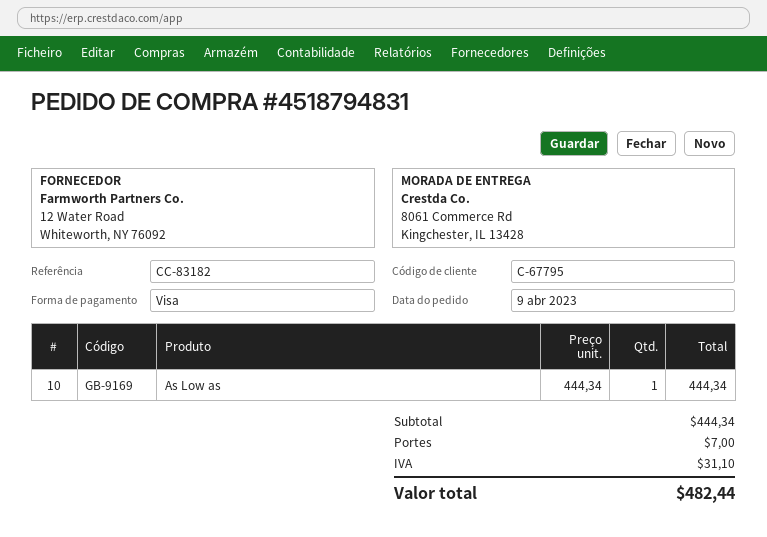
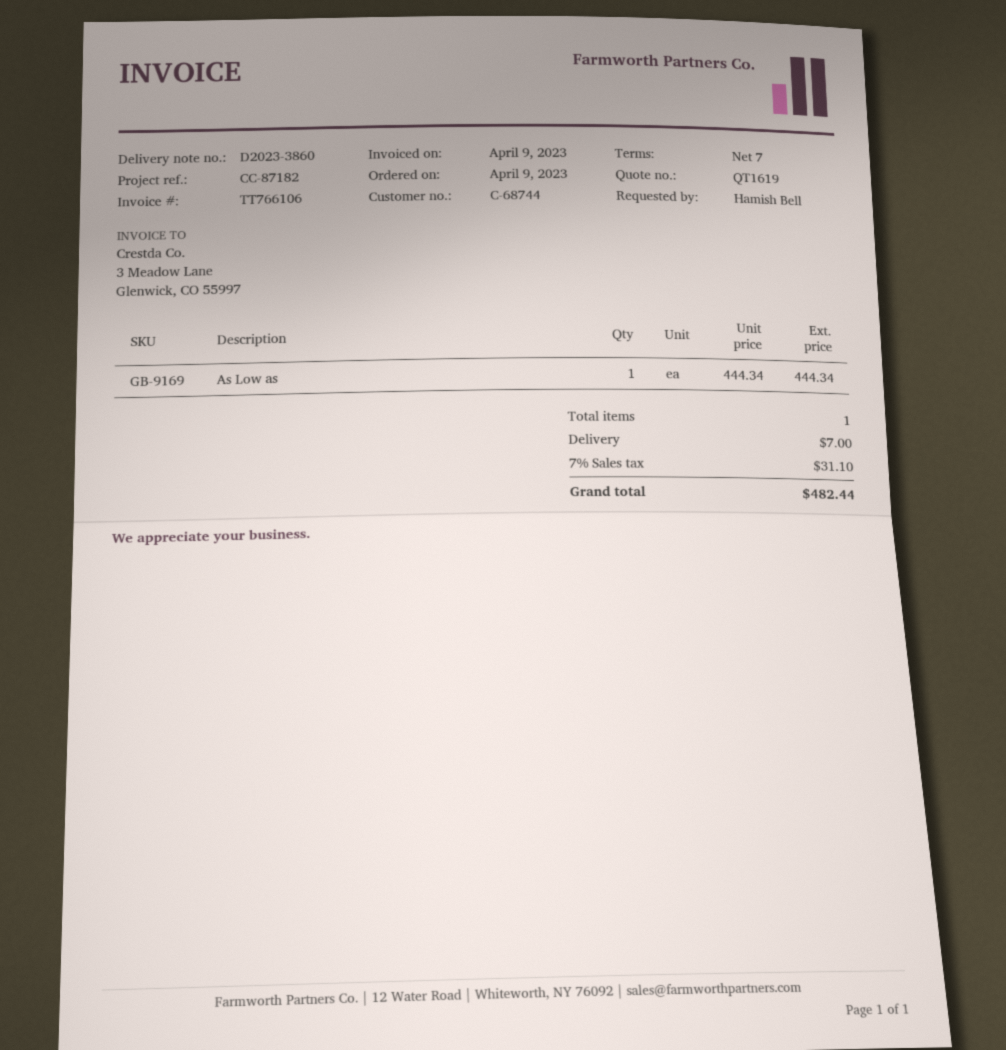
customer number: C-67795 -> C-68744
reference: CC-83182 -> CC-87182

